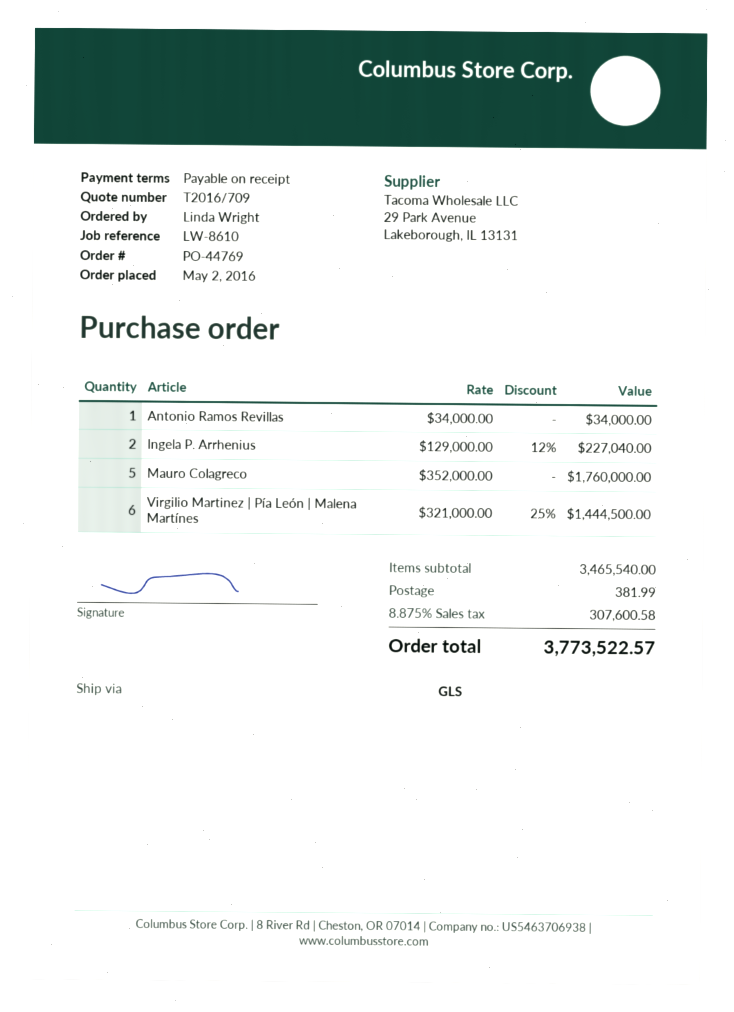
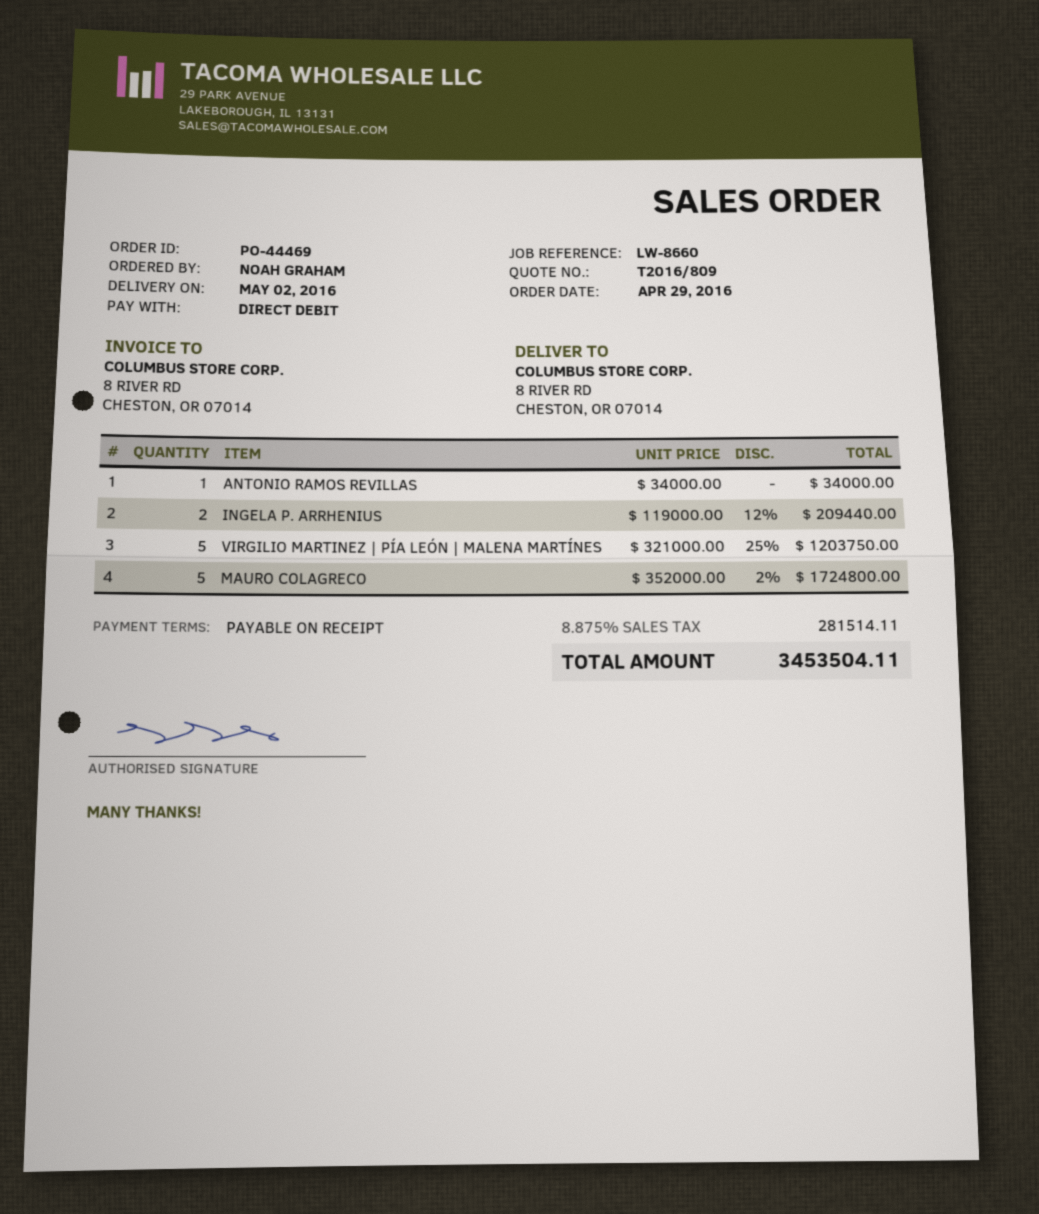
quote number: T2016/709 -> T2016/809
order number: PO-44769 -> PO-44469
order date: 2016-05-02 -> 2016-04-29
reference: LW-8610 -> LW-8660
ordered by: Linda Wright -> NOAH GRAHAM
Ingela P. Arrhenius: 2 x 129000.00 - 12% = 227040.00 -> 2 x 119000.00 - 12% = 209440.00
Mauro Colagreco: 5 x 352000.00 = 1760000.00 -> 5 x 352000.00 - 2% = 1724800.00
Virgilio Martinez | Pía León | Malena Martínes: 6 x 321000.00 - 25% = 1444500.00 -> 5 x 321000.00 - 25% = 1203750.00
shipping: 381.99 -> none
tax: 8.875% = 307600.58 -> 8.875% = 281514.11
total: 3773522.57 -> 3453504.11

